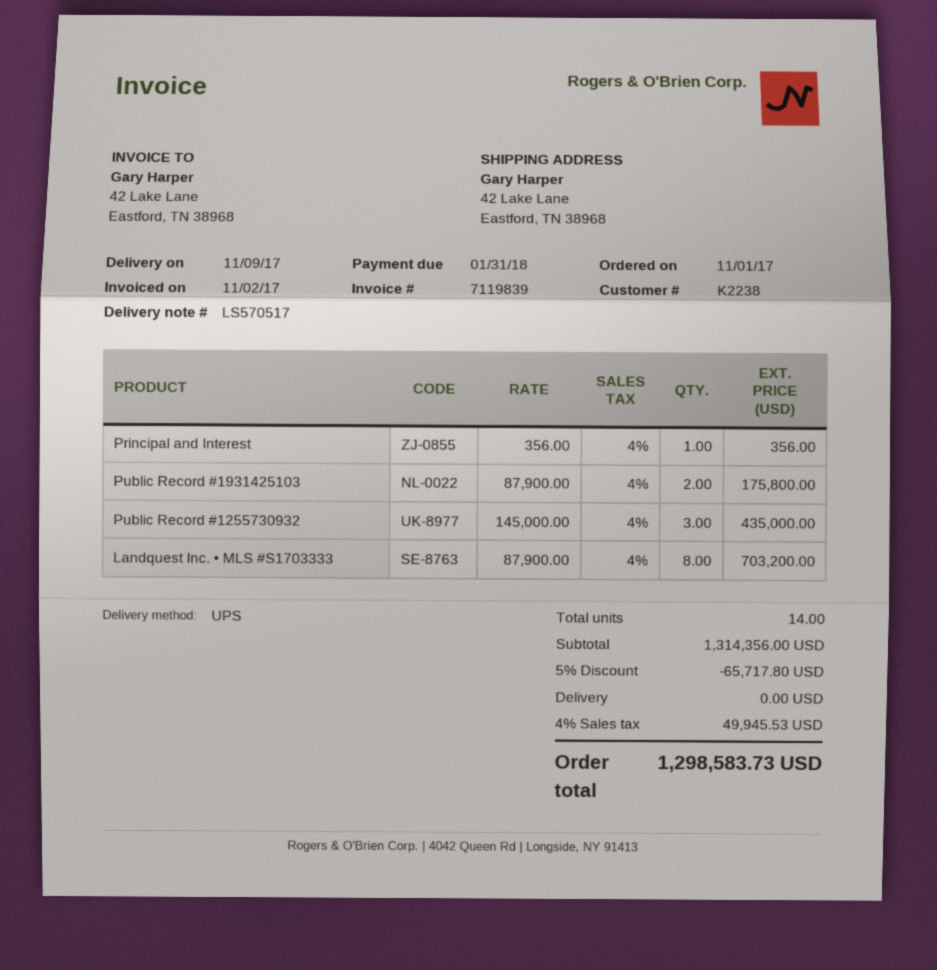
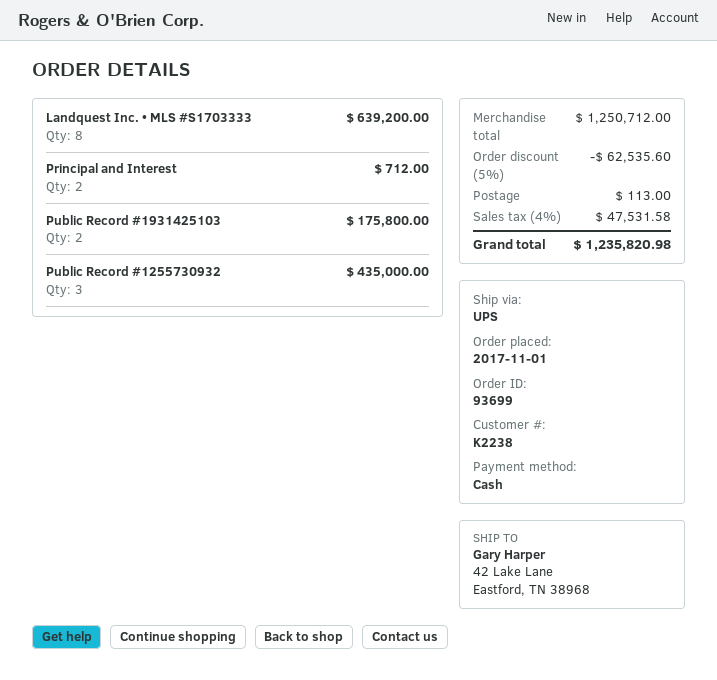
Principal and Interest: 1 for 356.00 -> 2 for 712.00
Landquest Inc. • MLS #S1703333: 8 for 703200.00 -> 8 for 639200.00
subtotal: 1314356.00 -> 1250712.00
discount: 5% = 65717.80 -> 5% = 62535.60
shipping: 0.00 -> 113.00
tax: 4% = 49945.53 -> 4% = 47531.58
total: 1298583.73 -> 1235820.98

